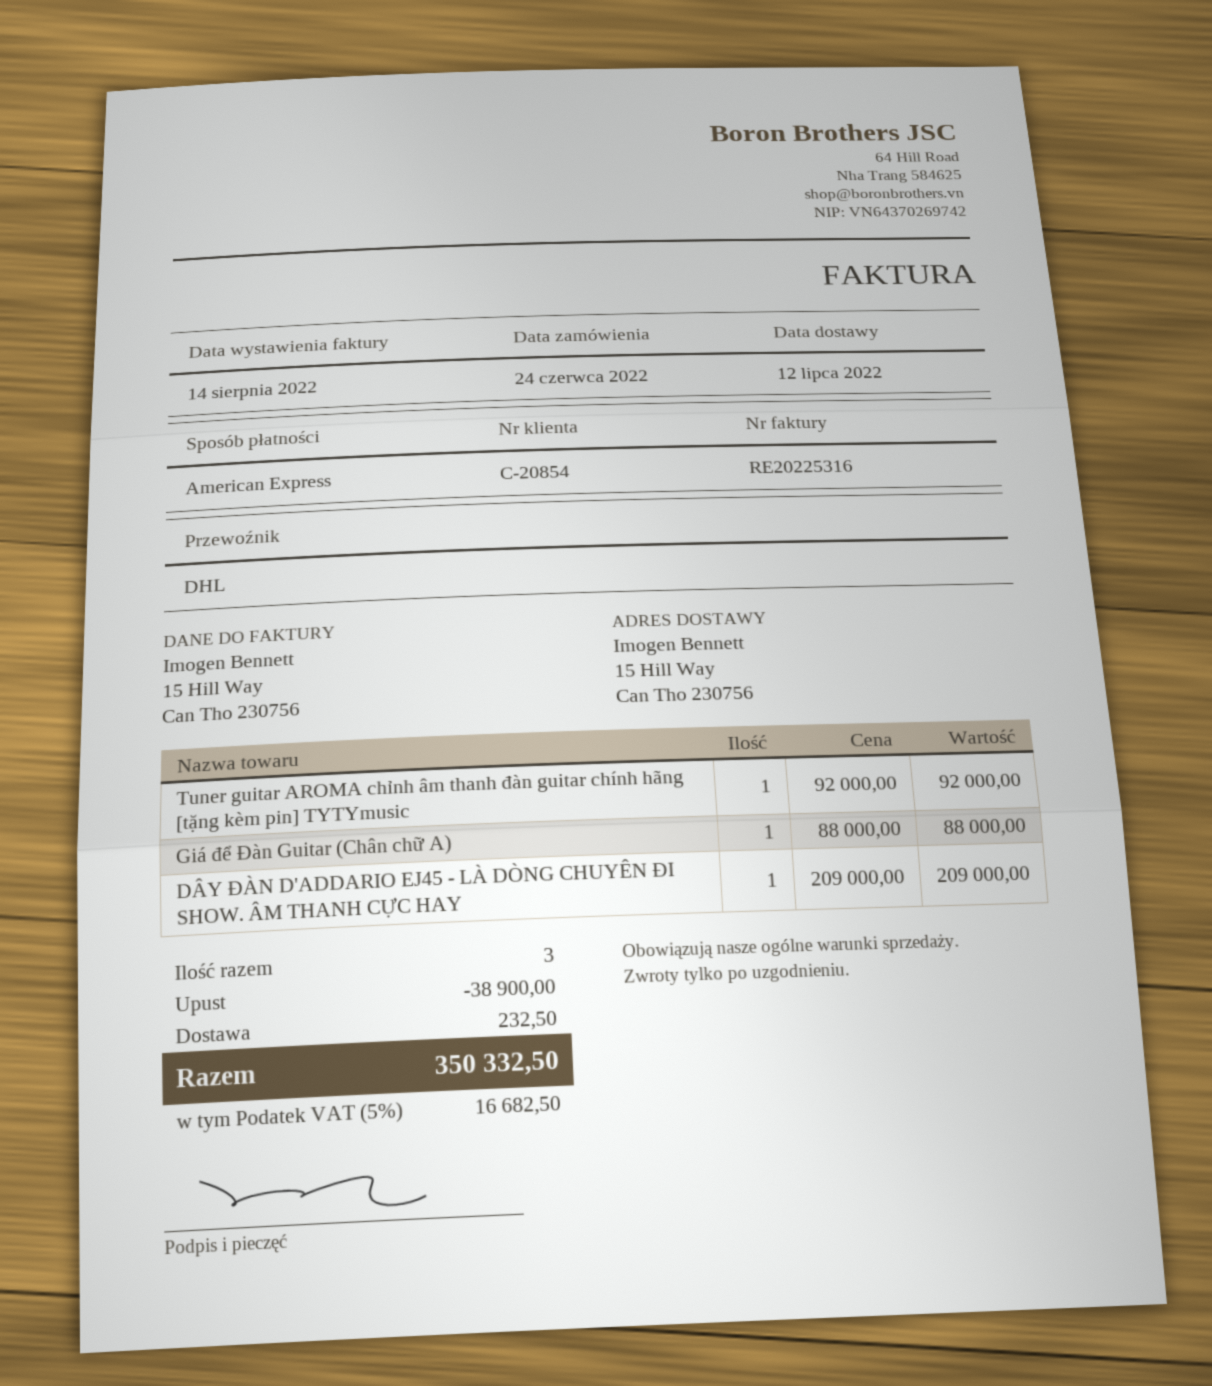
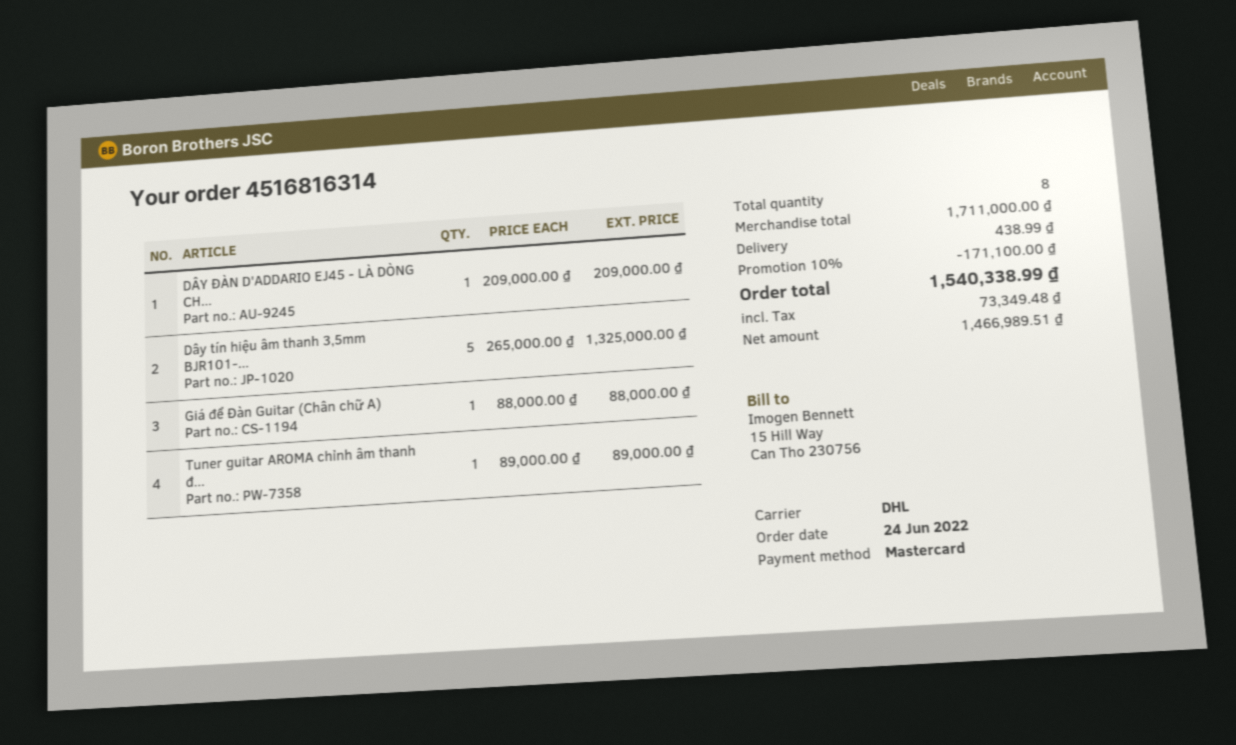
payment method: American Express -> Mastercard
Tuner guitar AROMA chỉnh âm thanh đàn guitar chính hãng [tặng kèm pin] TYTYmusic: 1 x 92000.00 = 92000.00 -> 1 x 89000.00 = 89000.00
Dây tín hiệu âm thanh 3,5mm BJR101-...: none -> 5 x 265000.00 = 1325000.00
total quantity: 3 -> 8
discount: 38900.00 -> 171100.00
shipping: 232.50 -> 438.99
tax: 16682.50 -> 73349.48
total: 350332.50 -> 1540338.99

